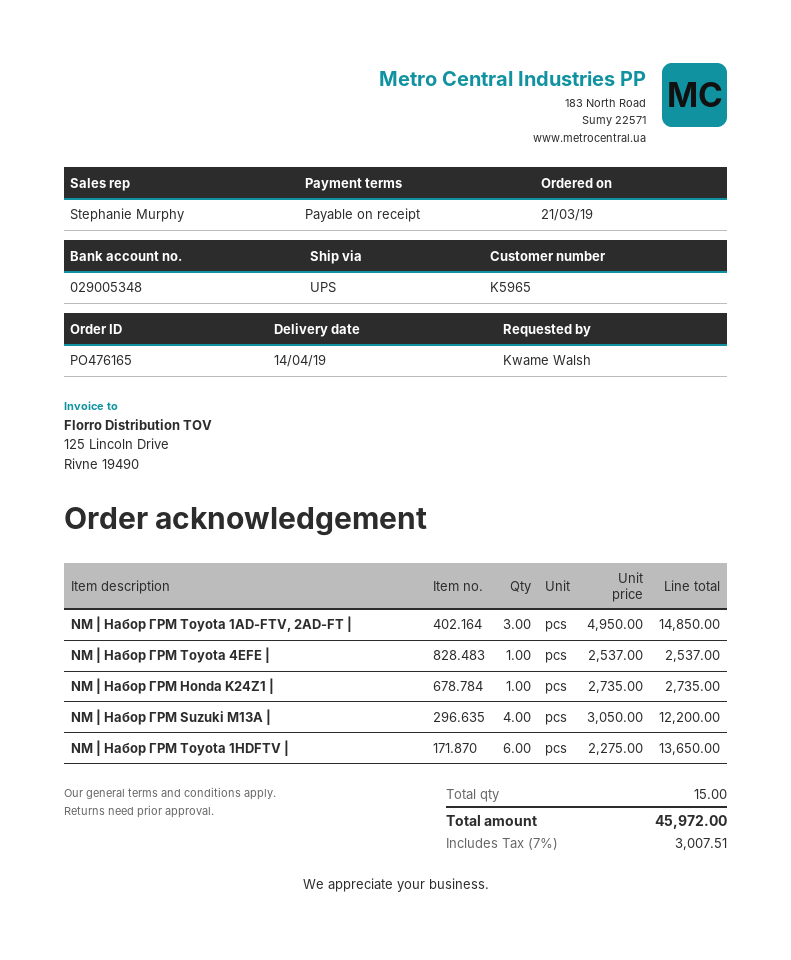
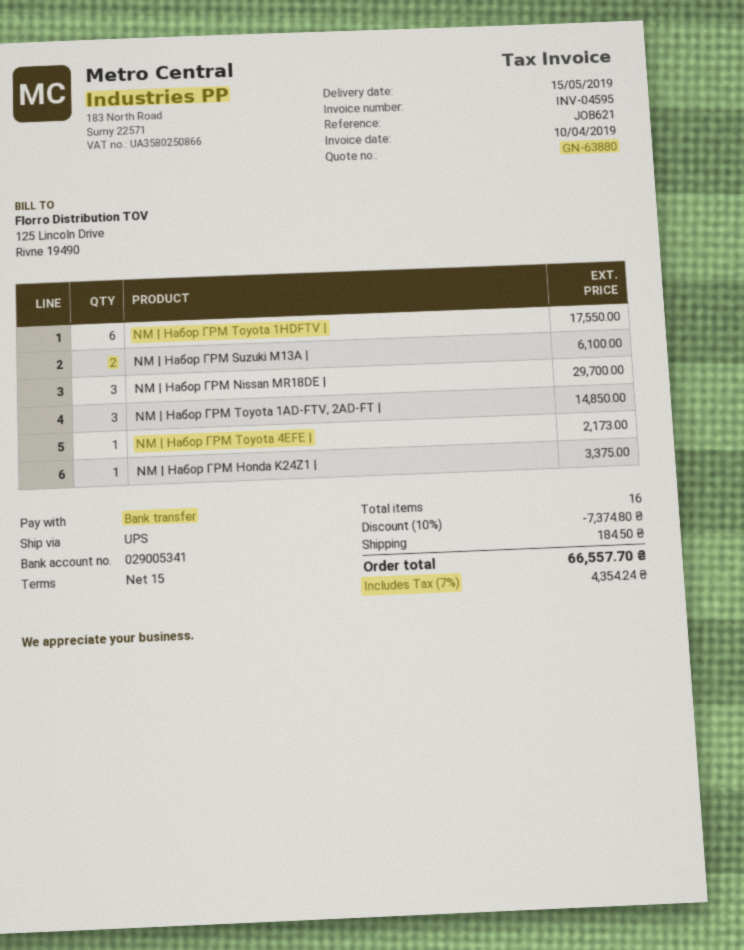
delivery date: 2019-04-14 -> 2019-05-15
payment terms: on receipt -> 15 days
bank account: 029005348 -> 029005341
NM | Набор ГРМ Toyota 4EFE |: 1 for 2537.00 -> 1 for 2173.00
NM | Набор ГРМ Honda K24Z1 |: 1 for 2735.00 -> 1 for 3375.00
NM | Набор ГРМ Suzuki M13A |: 4 for 12200.00 -> 2 for 6100.00
NM | Набор ГРМ Toyota 1HDFTV |: 6 for 13650.00 -> 6 for 17550.00
NM | Набор ГРМ Nissan MR18DE |: none -> 3 for 29700.00
total quantity: 15 -> 16
discount: none -> 10% = 7374.80
shipping: none -> 184.50
tax: 7% = 3007.51 -> 7% = 4354.24
total: 45972.00 -> 66557.70

